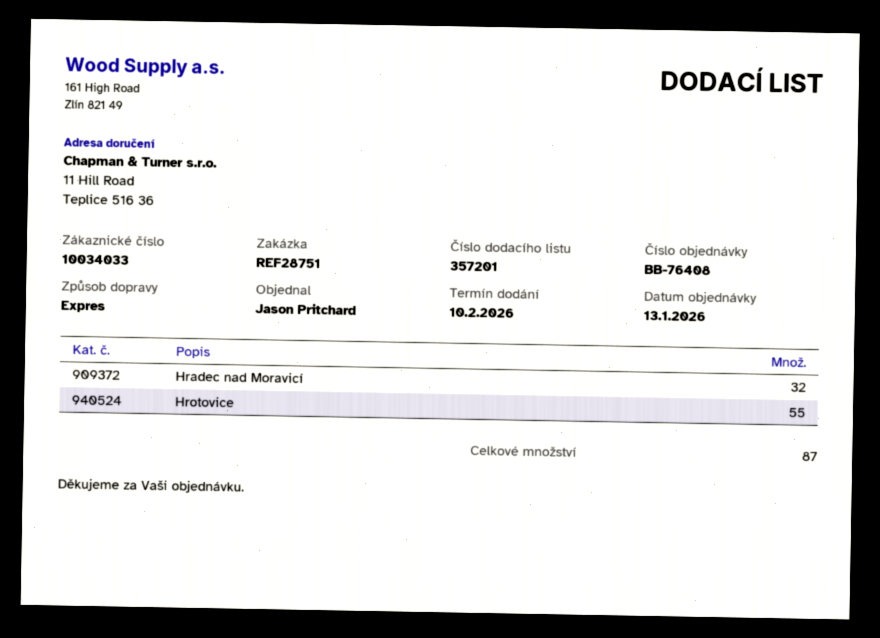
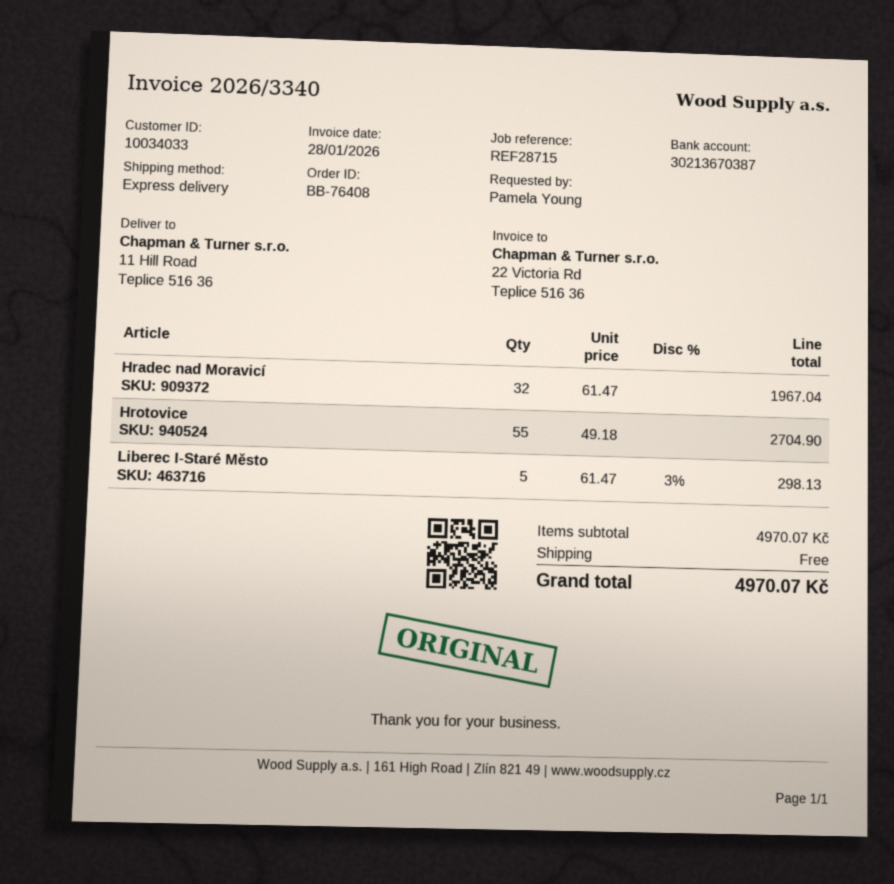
reference: REF28751 -> REF28715
ordered by: Jason Pritchard -> Pamela Young
Liberec I-Staré Město: none -> 5

